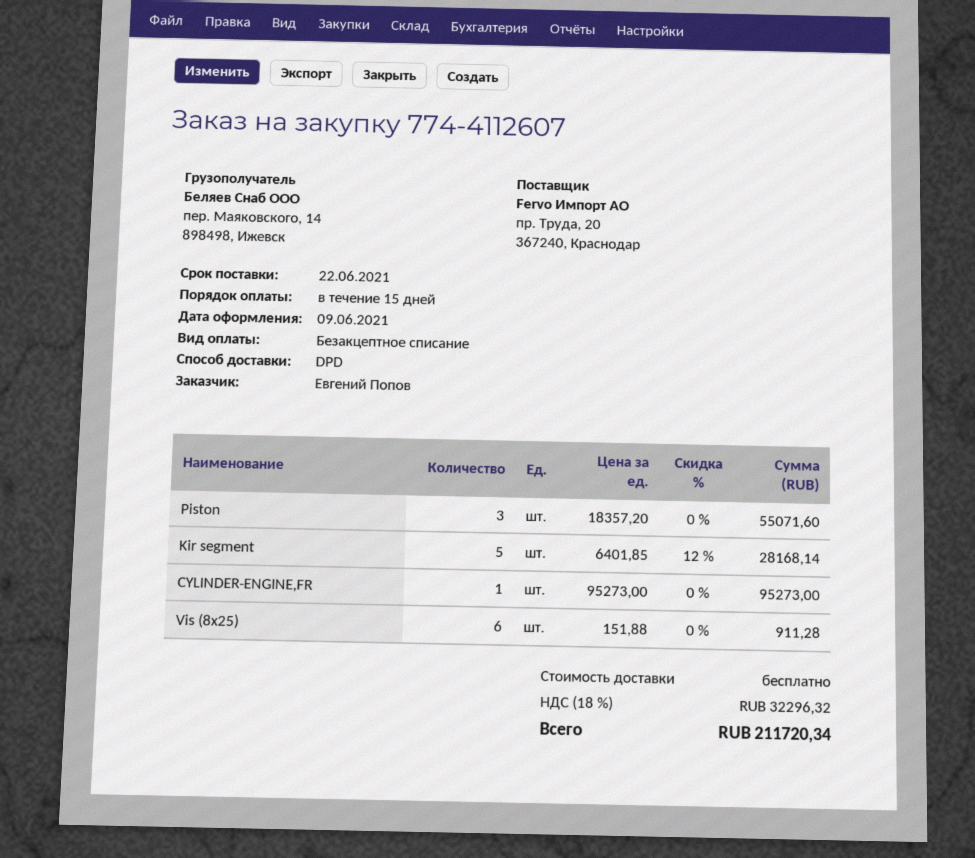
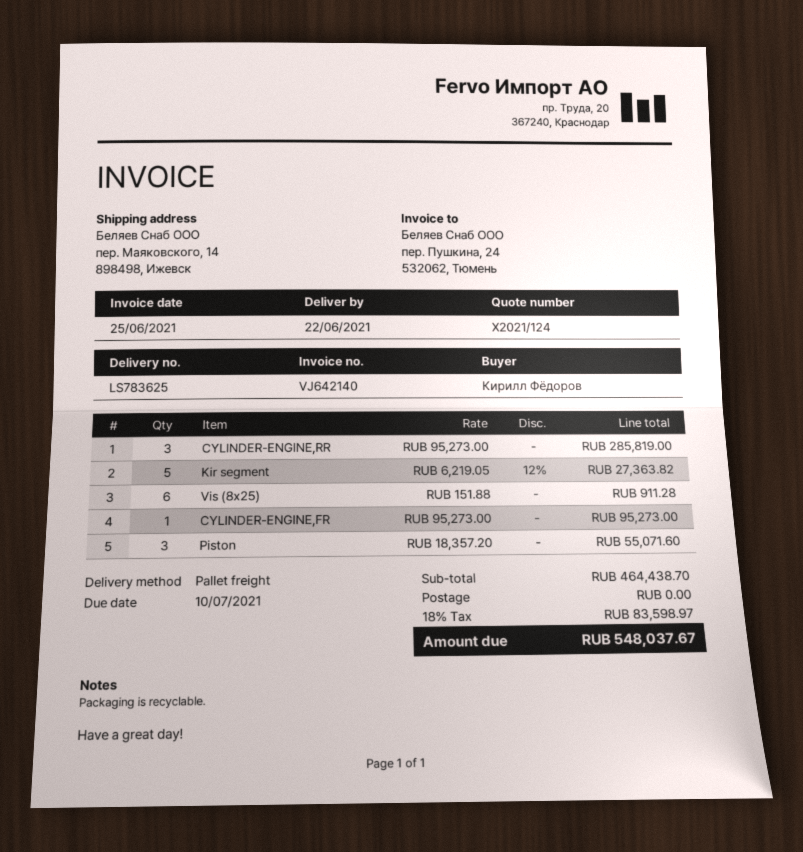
ordered by: Евгений Попов -> Кирилл Фёдоров
shipping method: DPD -> pallet freight
Kir segment: 5 x 6401.85 - 12% = 28168.14 -> 5 x 6219.05 - 12% = 27363.82
CYLINDER-ENGINE,RR: none -> 3 x 95273.00 = 285819.00
tax: 18% = 32296.32 -> 18% = 83598.97
total: 211720.34 -> 548037.67

